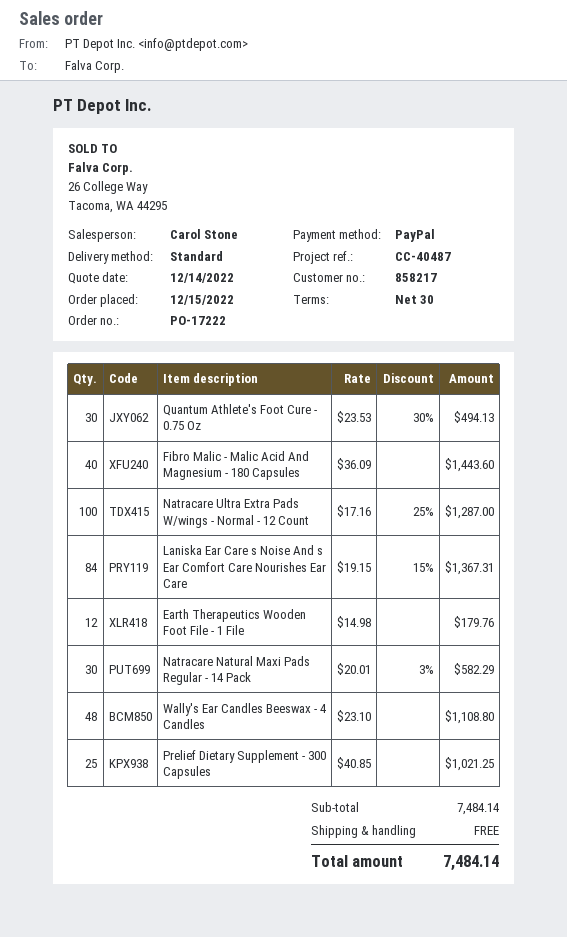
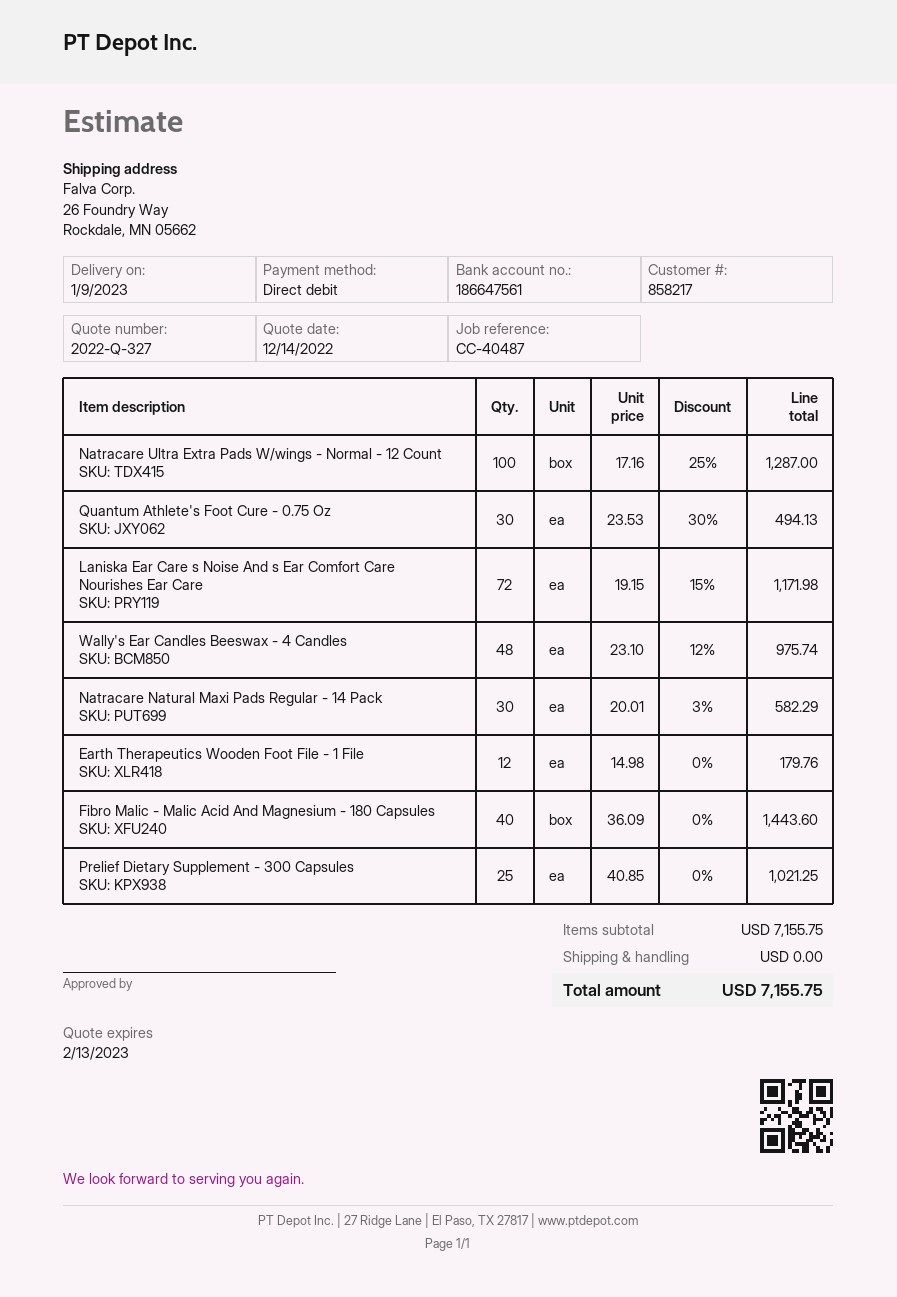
payment method: PayPal -> direct debit
Laniska Ear Care s Noise And s Ear Comfort Care Nourishes Ear Care: 84 x 19.15 - 15% = 1367.31 -> 72 x 19.15 - 15% = 1171.98
Wally's Ear Candles Beeswax - 4 Candles: 48 x 23.10 = 1108.80 -> 48 x 23.10 - 12% = 975.74
subtotal: 7484.14 -> 7155.75
total: 7484.14 -> 7155.75

